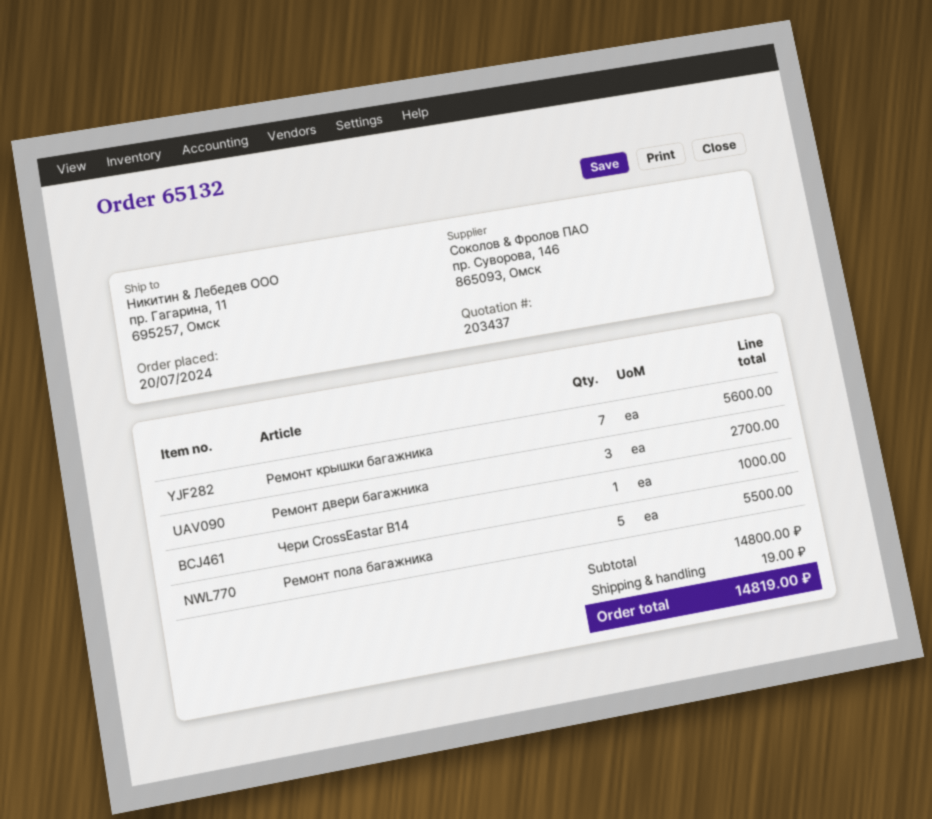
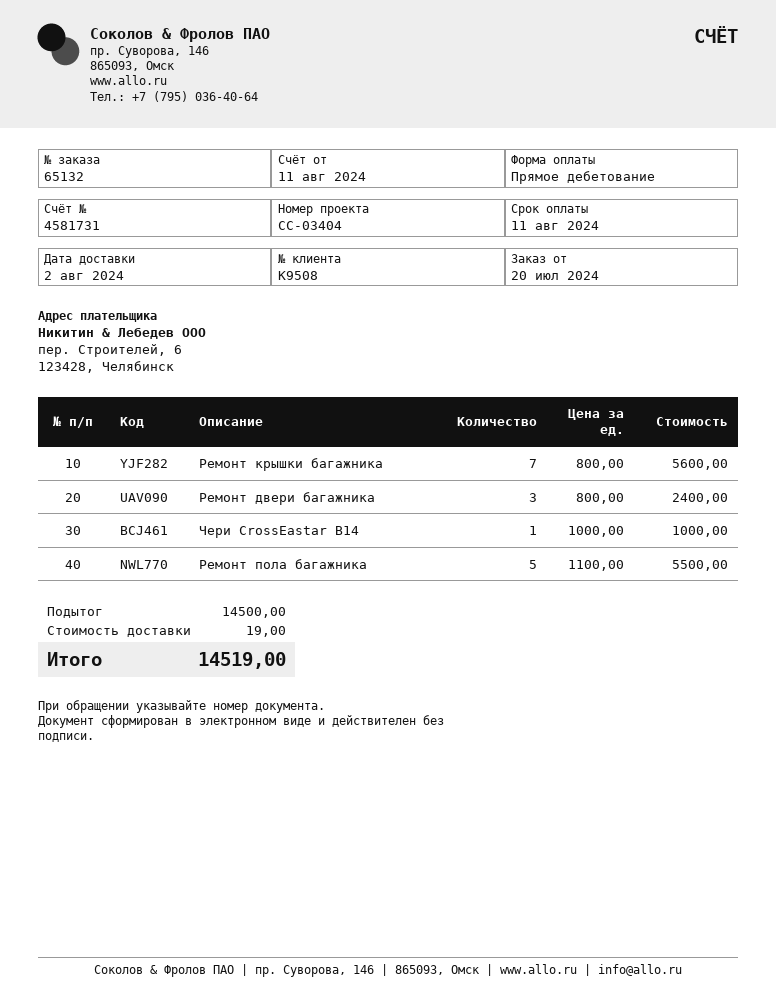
Ремонт двери багажника: 3 for 2700.00 -> 3 for 2400.00
subtotal: 14800.00 -> 14500.00
total: 14819.00 -> 14519.00

